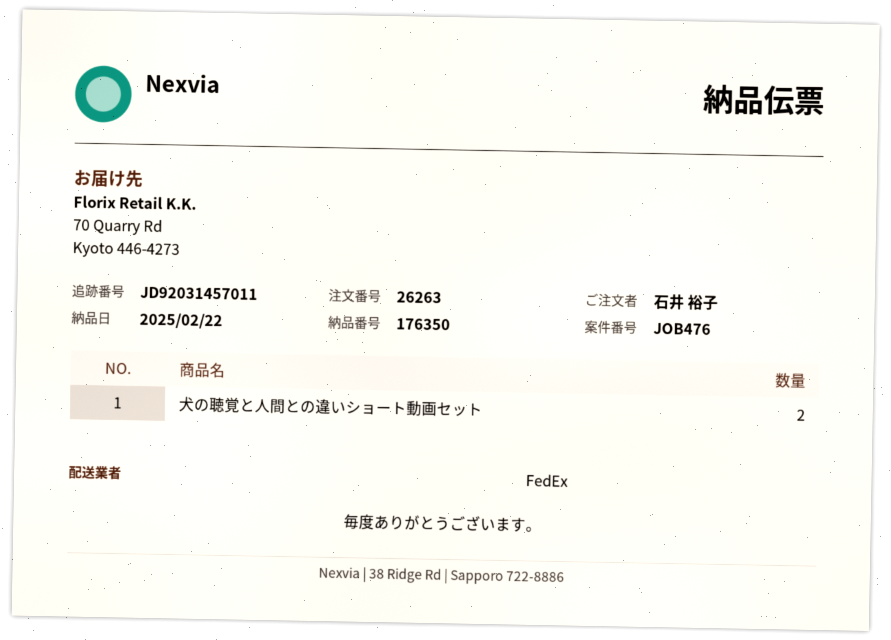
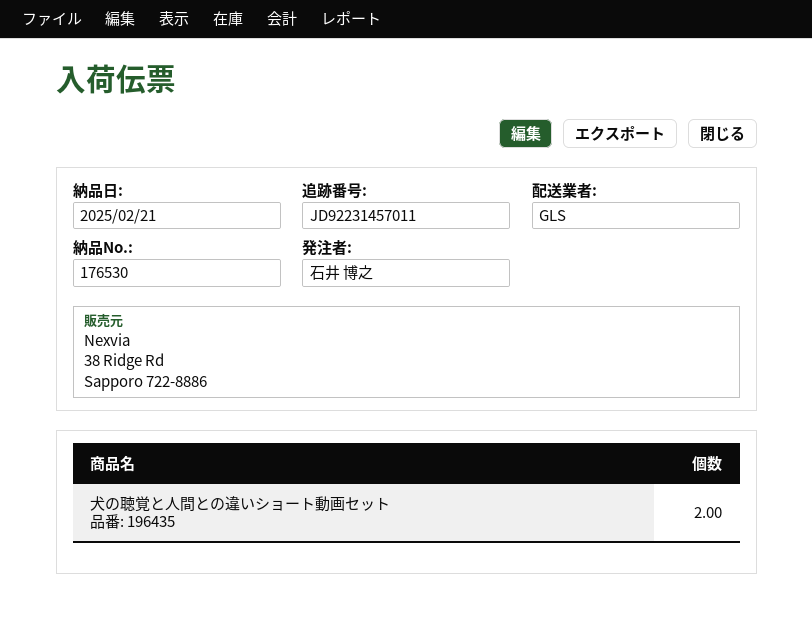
delivery note number: 176350 -> 176530
delivery date: 2025-02-22 -> 2025-02-21
ordered by: 石井 裕子 -> 石井 博之
shipping method: FedEx -> GLS
tracking number: JD92031457011 -> JD92231457011

